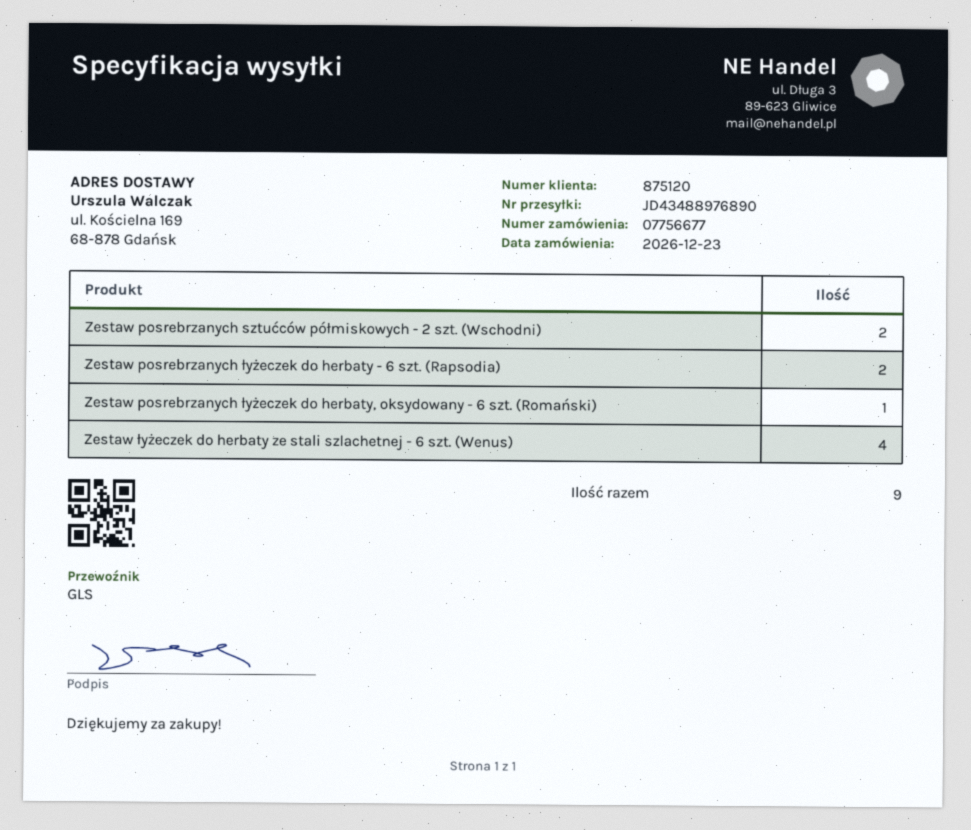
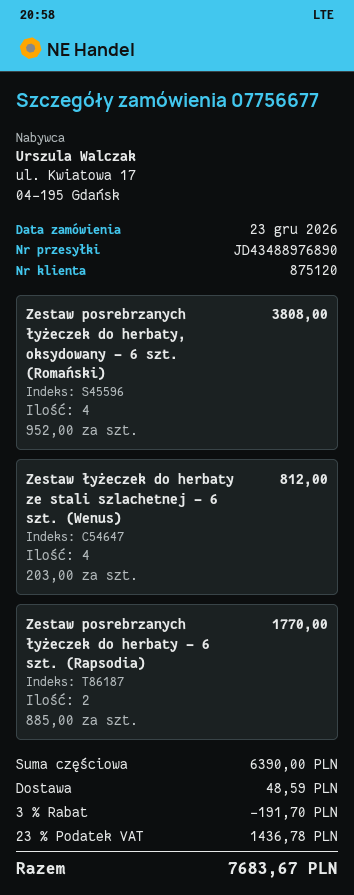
Zestaw posrebrzanych sztućców półmiskowych - 2 szt. (Wschodni): 2 -> none
Zestaw posrebrzanych łyżeczek do herbaty, oksydowany - 6 szt. (Romański): 1 -> 4

